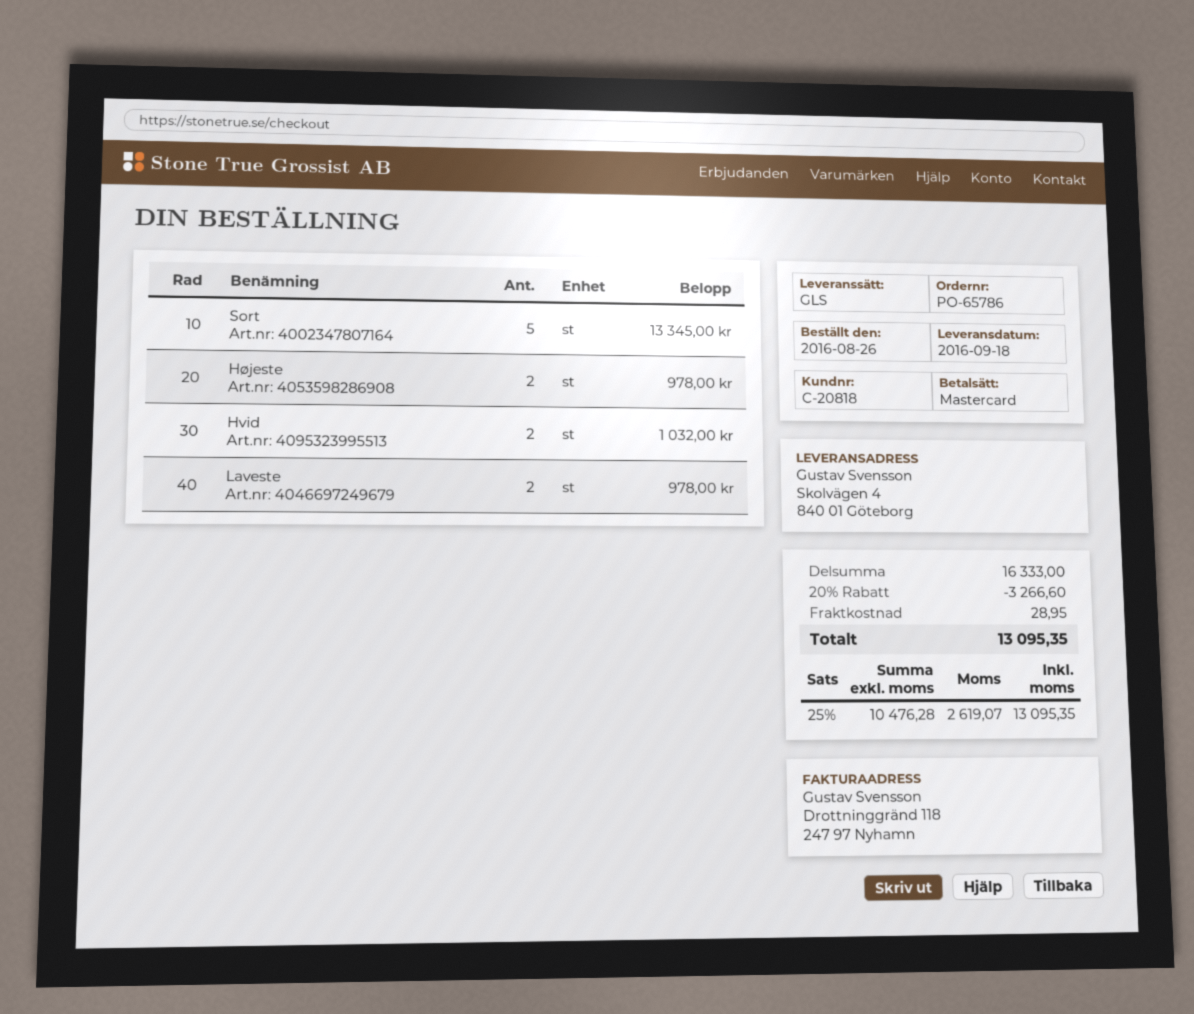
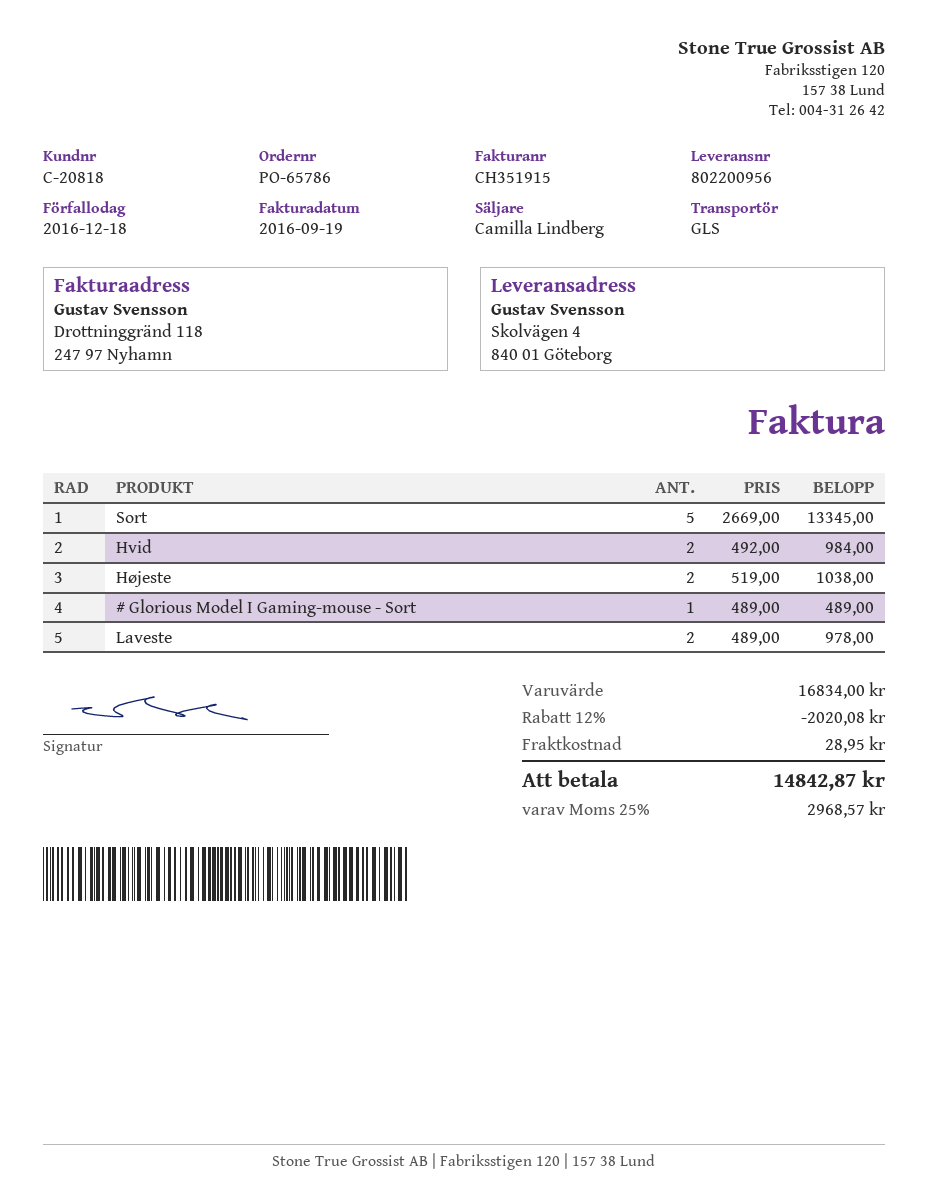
Højeste: 2 for 978.00 -> 2 for 1038.00
Hvid: 2 for 1032.00 -> 2 for 984.00
# Glorious Model I Gaming-mouse - Sort: none -> 1 for 489.00
subtotal: 16333.00 -> 16834.00
discount: 20% = 3266.60 -> 12% = 2020.08
tax: 25% = 2619.07 -> 25% = 2968.57
total: 13095.35 -> 14842.87

